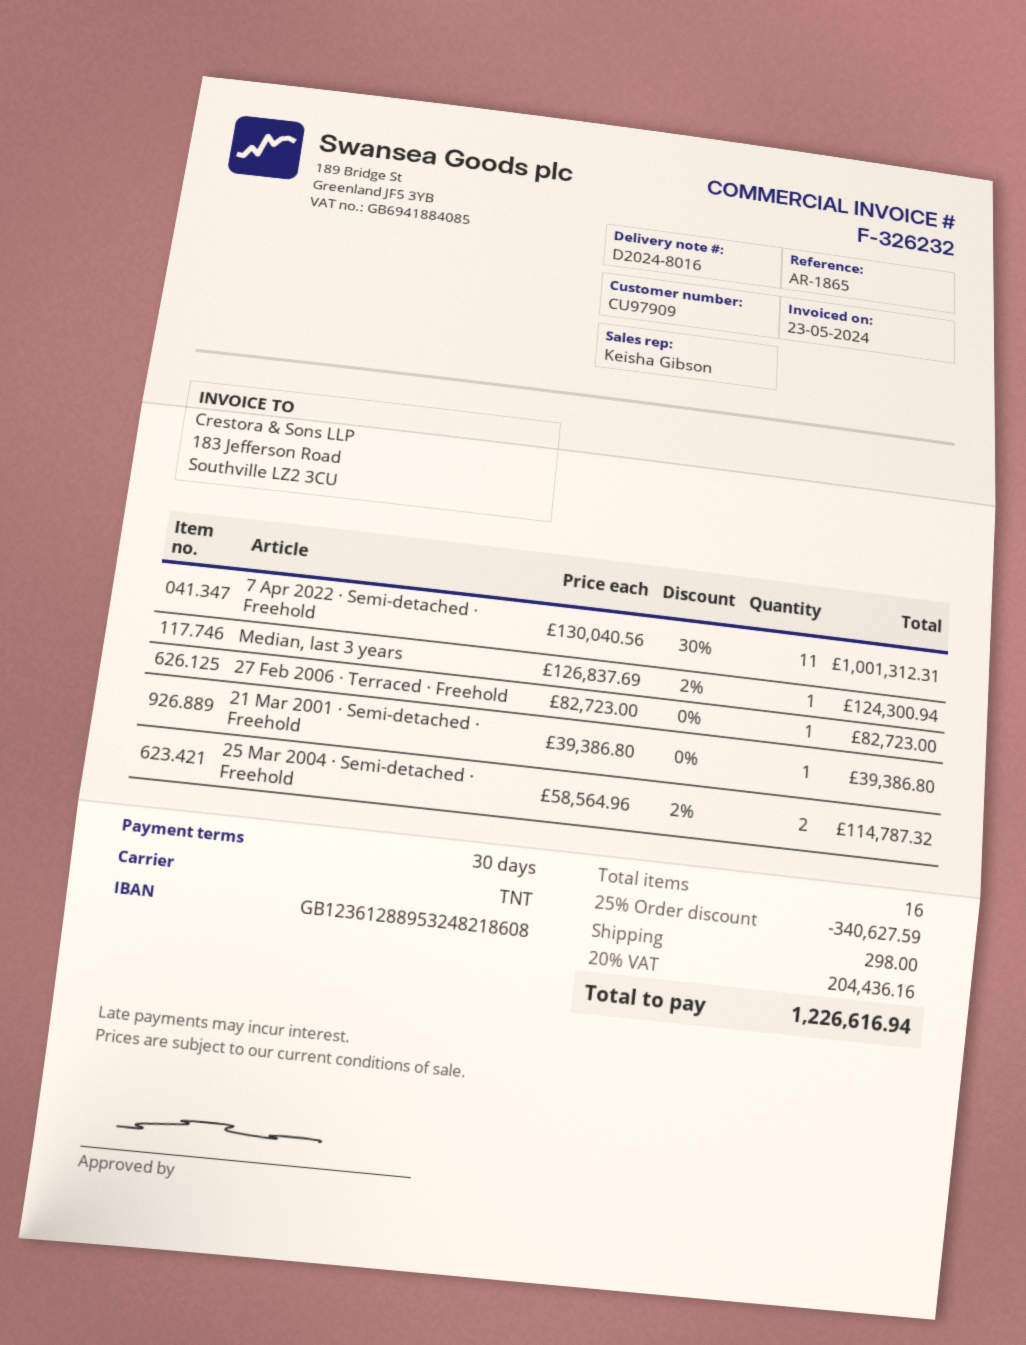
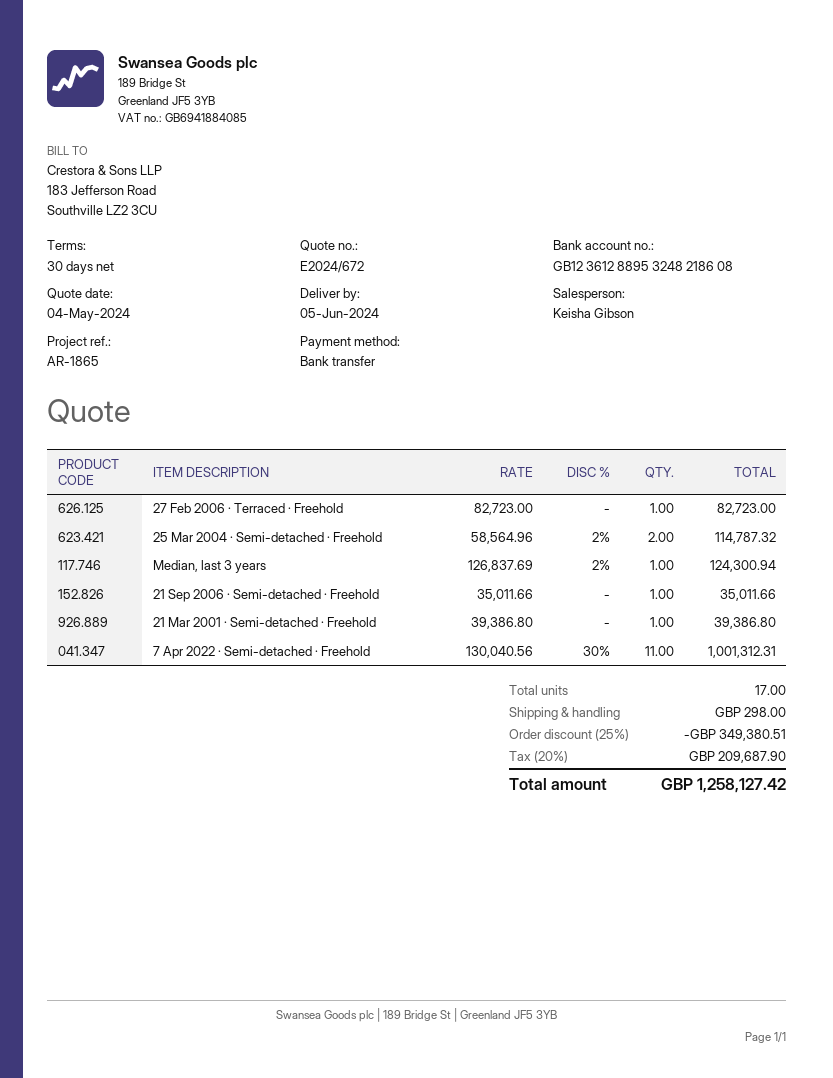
21 Sep 2006 · Semi-detached · Freehold: none -> 1 x 35011.66 = 35011.66
total quantity: 16 -> 17
discount: 25% = 340627.59 -> 25% = 349380.51
tax: 20% = 204436.16 -> 20% = 209687.90
total: 1226616.94 -> 1258127.42

